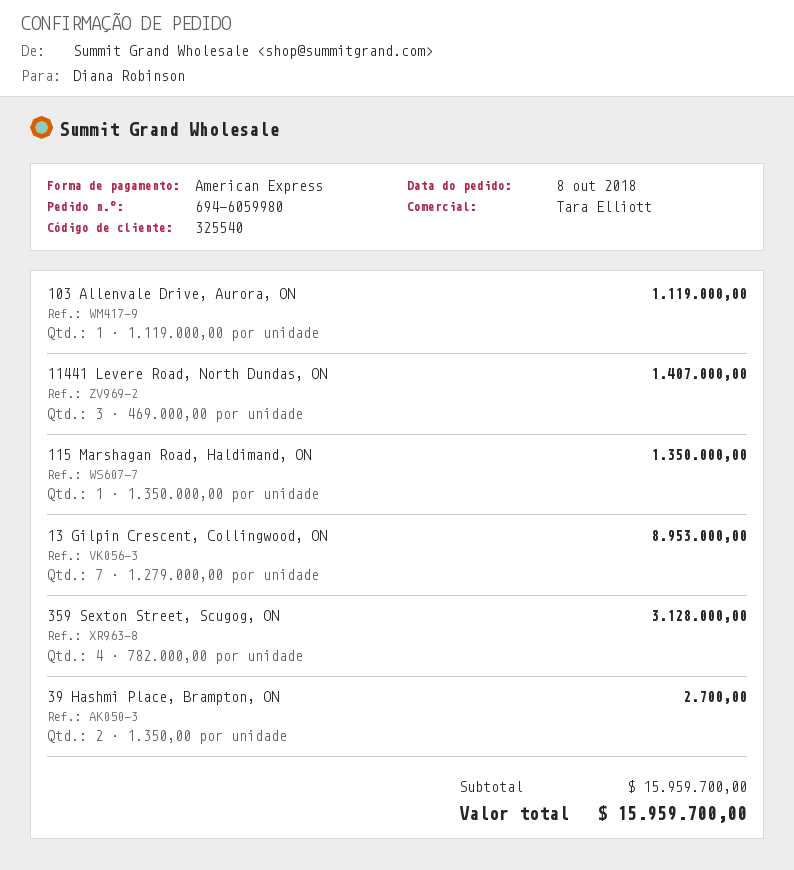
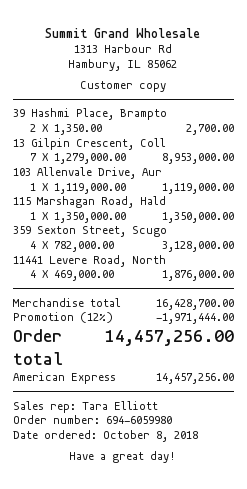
11441 Levere Road, North Dundas, ON: 3 x 469000.00 = 1407000.00 -> 4 x 469000.00 = 1876000.00
subtotal: 15959700.00 -> 16428700.00
discount: none -> 12% = 1971444.00
total: 15959700.00 -> 14457256.00

